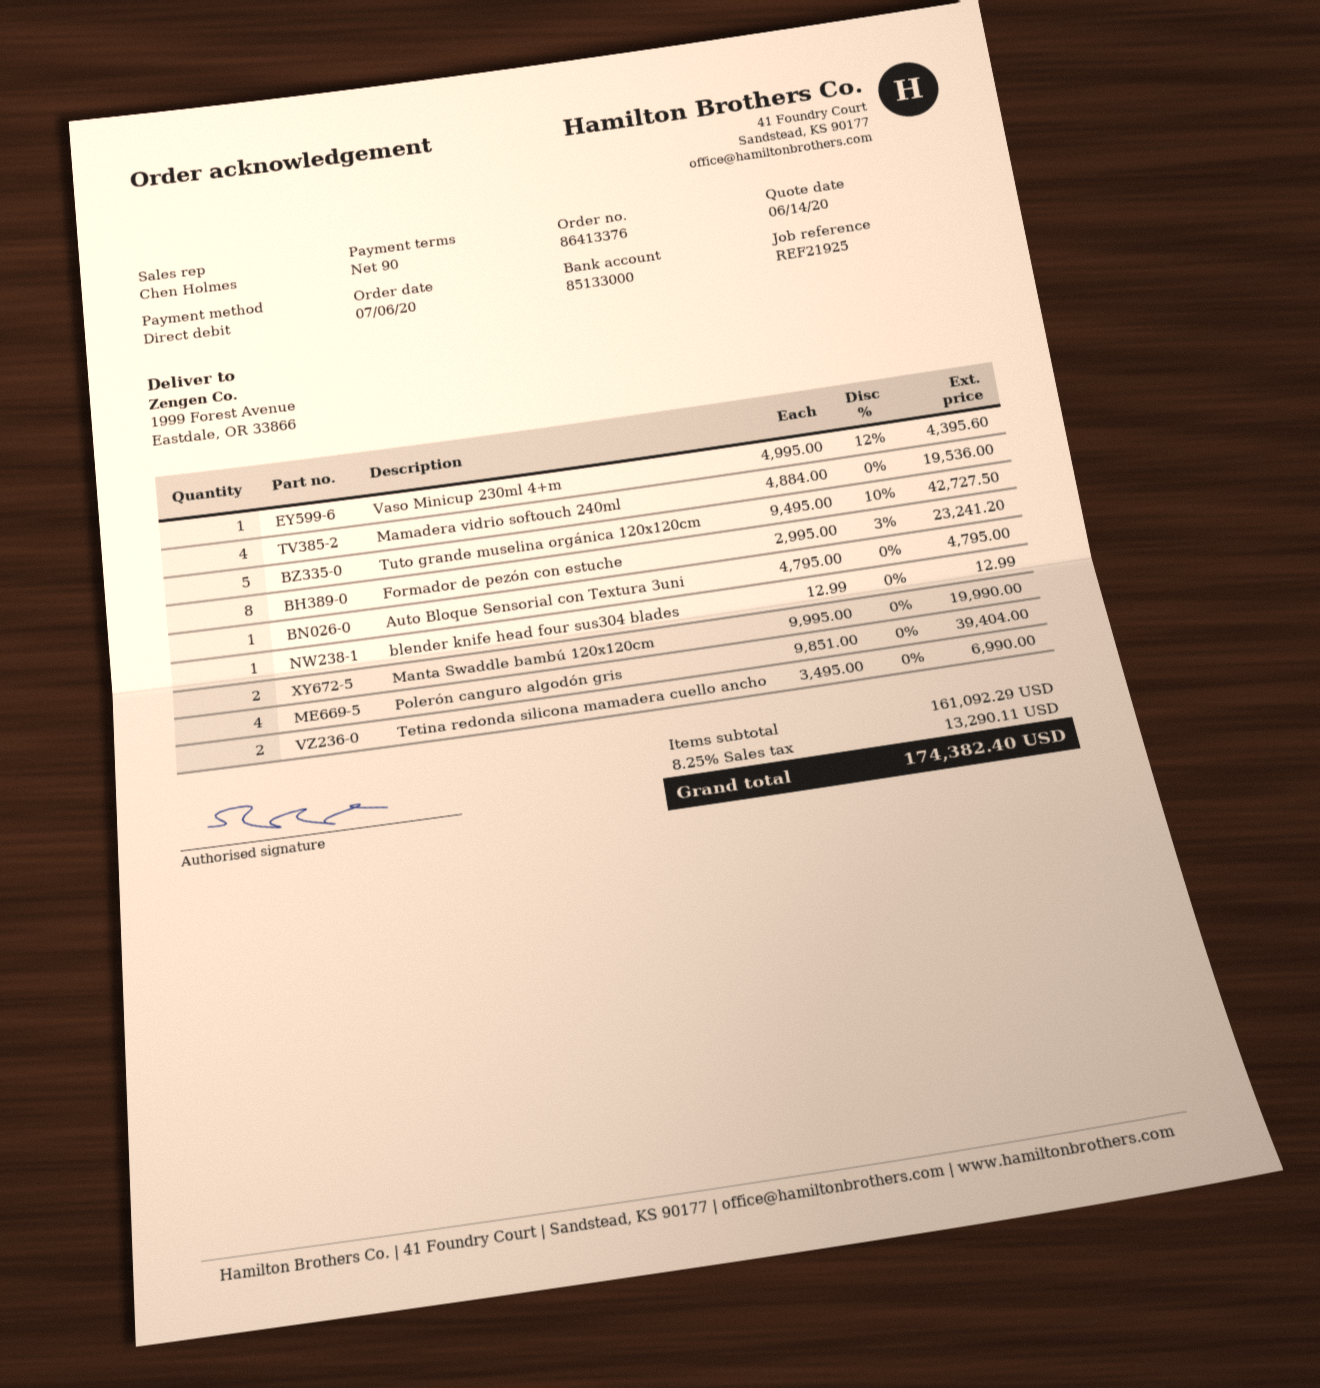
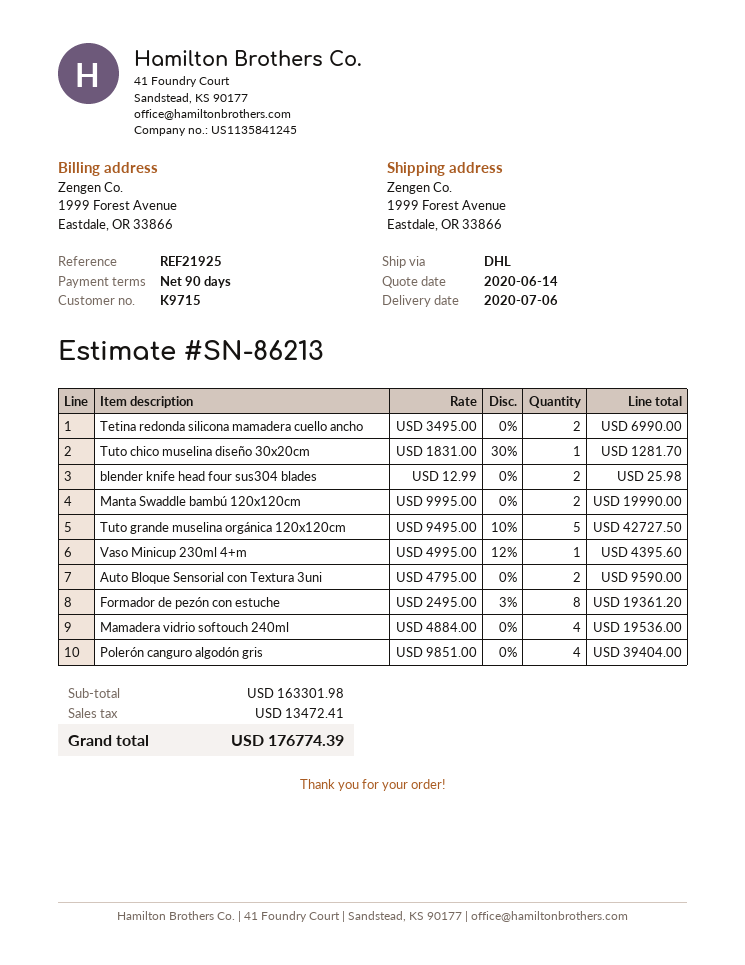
Formador de pezón con estuche: 8 x 2995.00 - 3% = 23241.20 -> 8 x 2495.00 - 3% = 19361.20
Auto Bloque Sensorial con Textura 3uni: 1 x 4795.00 = 4795.00 -> 2 x 4795.00 = 9590.00
blender knife head four sus304 blades: 1 x 12.99 = 12.99 -> 2 x 12.99 = 25.98
Tuto chico muselina diseño 30x20cm: none -> 1 x 1831.00 - 30% = 1281.70
subtotal: 161092.29 -> 163301.98
tax: 13290.11 -> 13472.41
total: 174382.40 -> 176774.39

